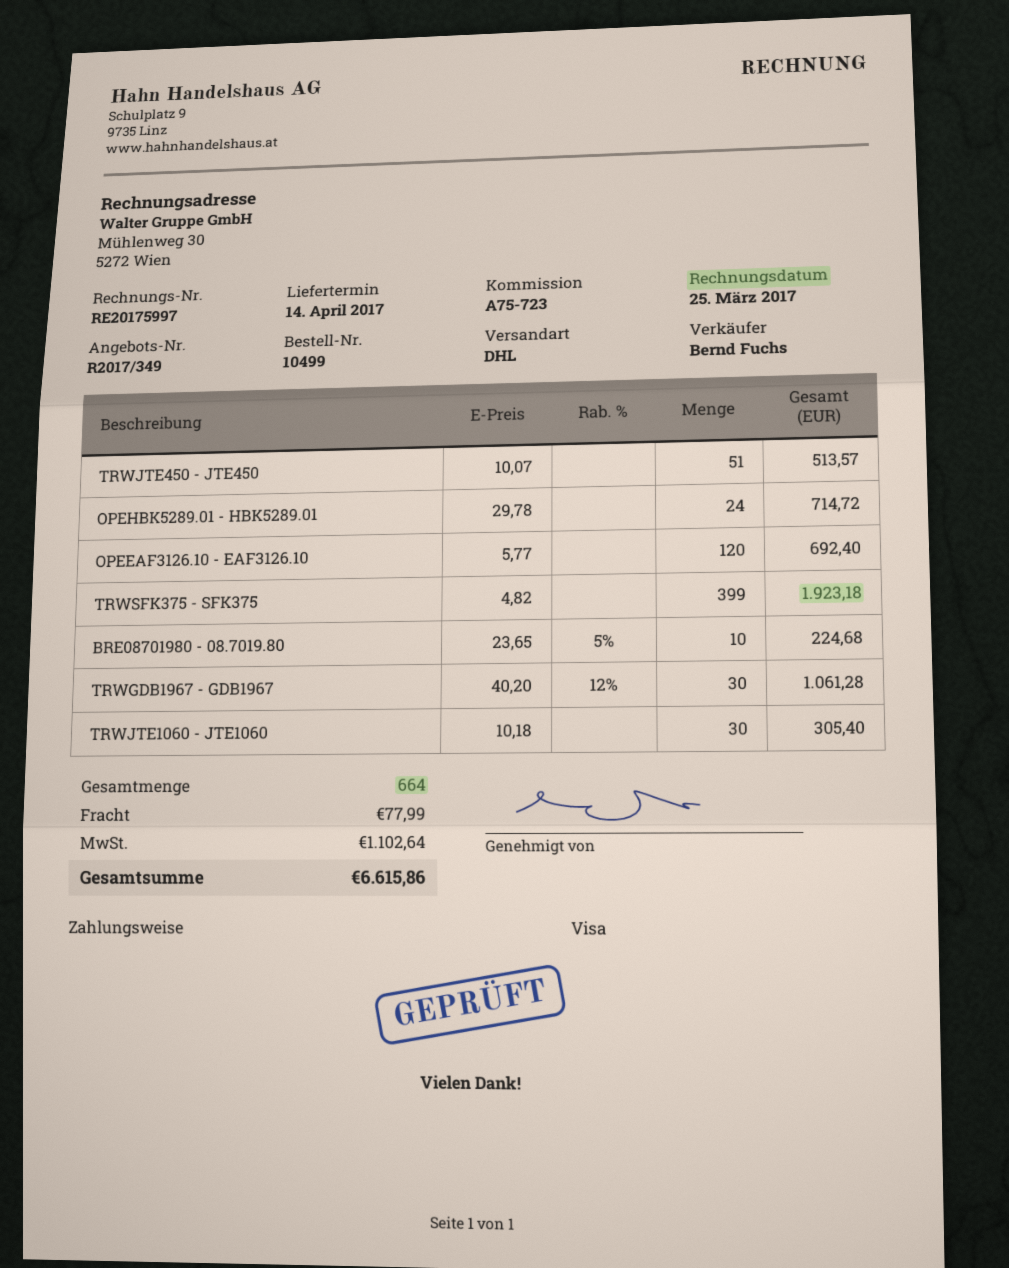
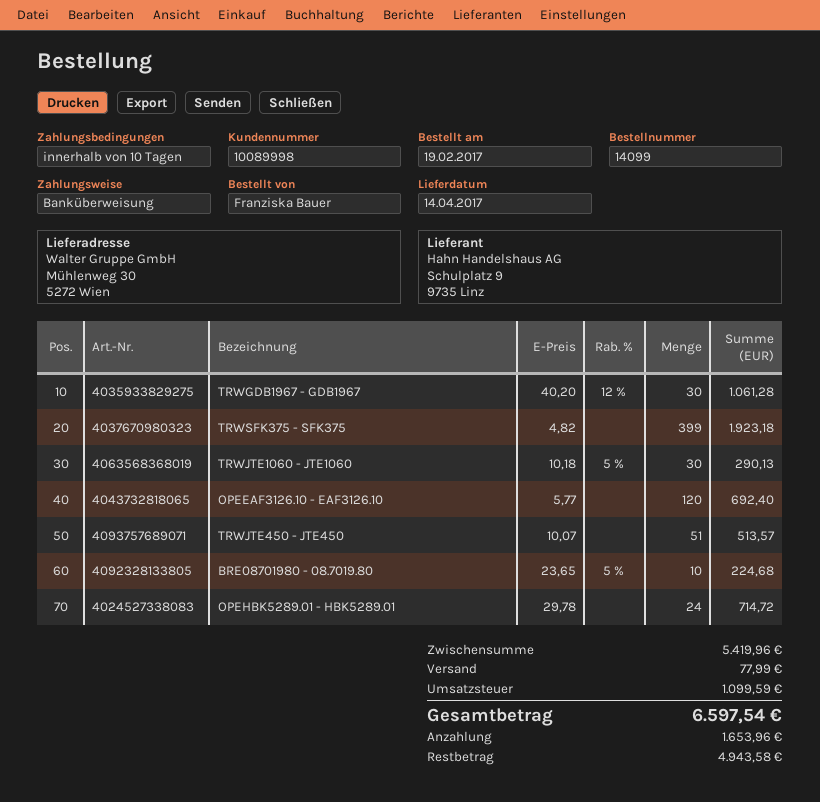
order number: 10499 -> 14099
payment method: Visa -> bank transfer
TRWJTE1060 - JTE1060: 30 x 10.18 = 305.40 -> 30 x 10.18 - 5% = 290.13
tax: 1102.64 -> 1099.59
total: 6615.86 -> 6597.54

